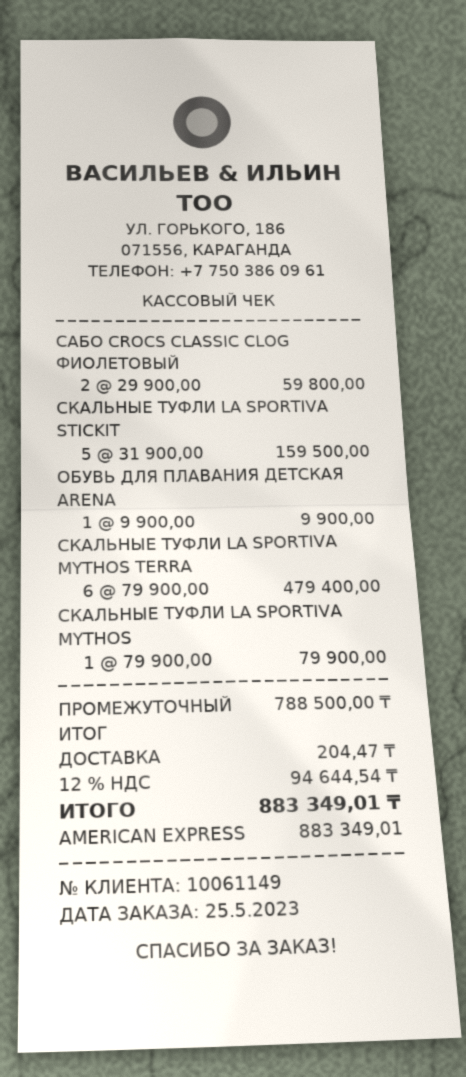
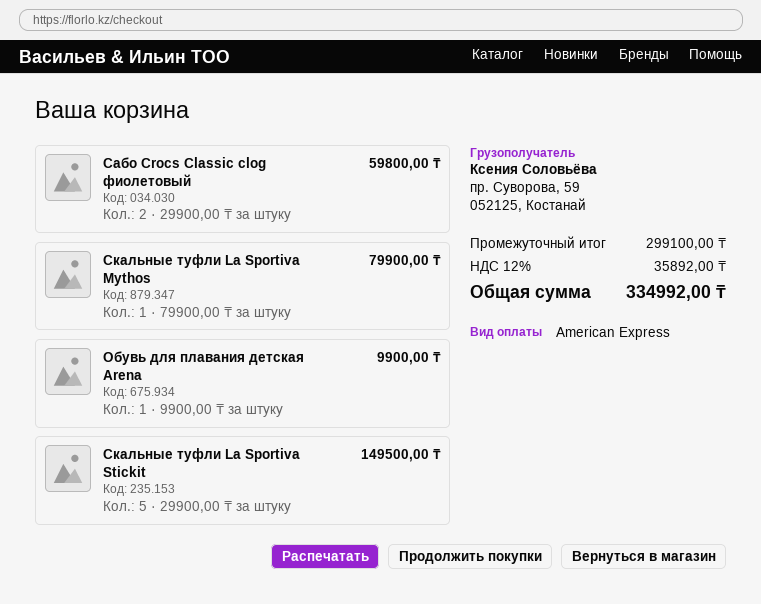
СКАЛЬНЫЕ ТУФЛИ LA SPORTIVA STICKIT: 5 x 31900.00 = 159500.00 -> 5 x 29900.00 = 149500.00
СКАЛЬНЫЕ ТУФЛИ LA SPORTIVA MYTHOS TERRA: 6 x 79900.00 = 479400.00 -> none
subtotal: 788500.00 -> 299100.00
shipping: 204.47 -> none
tax: 12% = 94644.54 -> 12% = 35892.00
total: 883349.01 -> 334992.00

